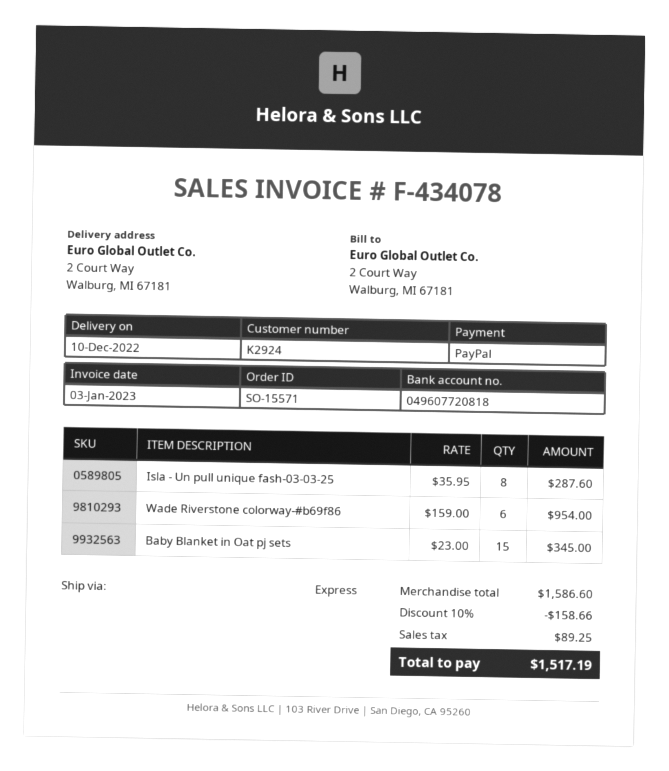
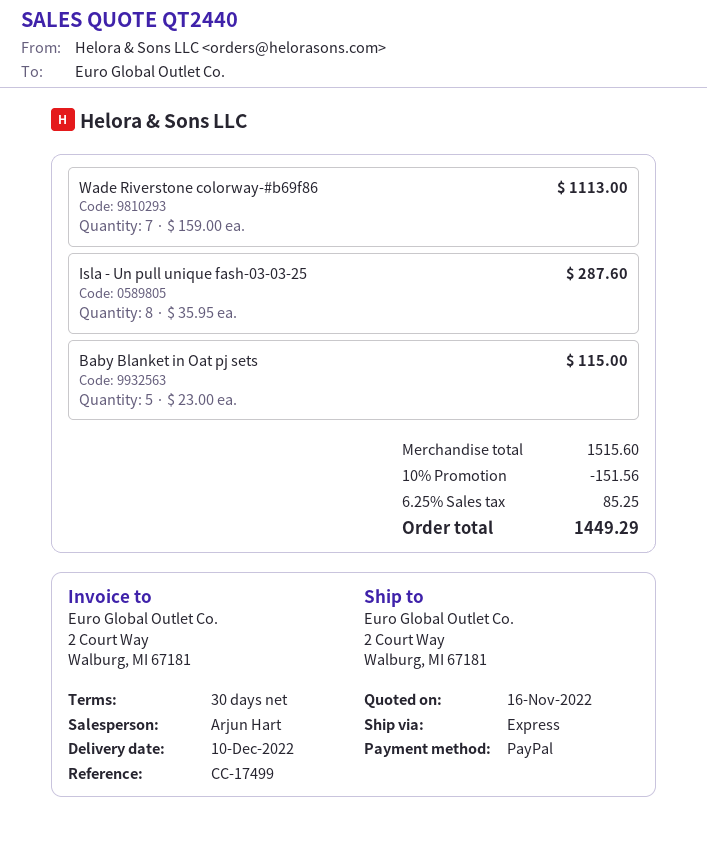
Wade Riverstone colorway-#b69f86: 6 x 159.00 = 954.00 -> 7 x 159.00 = 1113.00
Baby Blanket in Oat pj sets: 15 x 23.00 = 345.00 -> 5 x 23.00 = 115.00
subtotal: 1586.60 -> 1515.60
discount: 10% = 158.66 -> 10% = 151.56
tax: 89.25 -> 85.25
total: 1517.19 -> 1449.29

